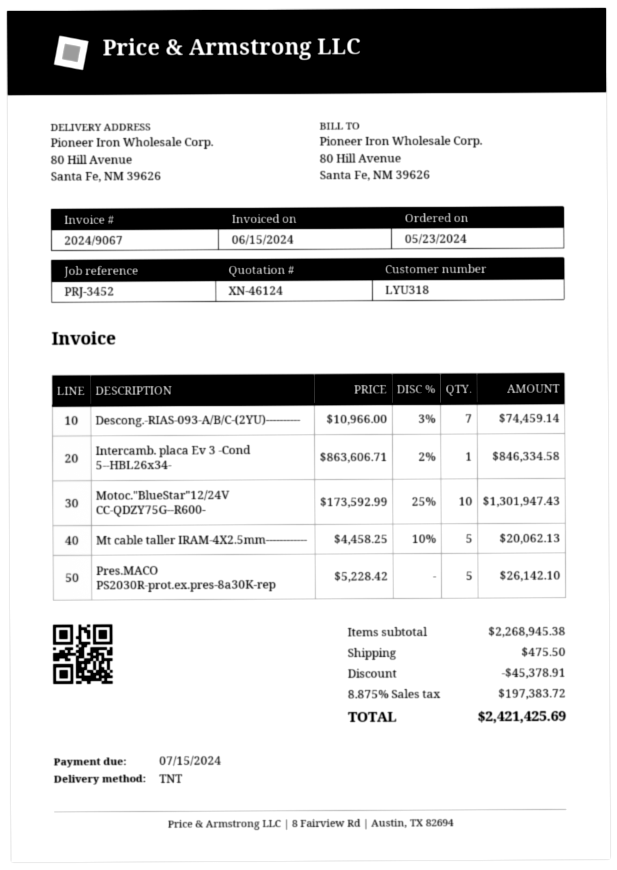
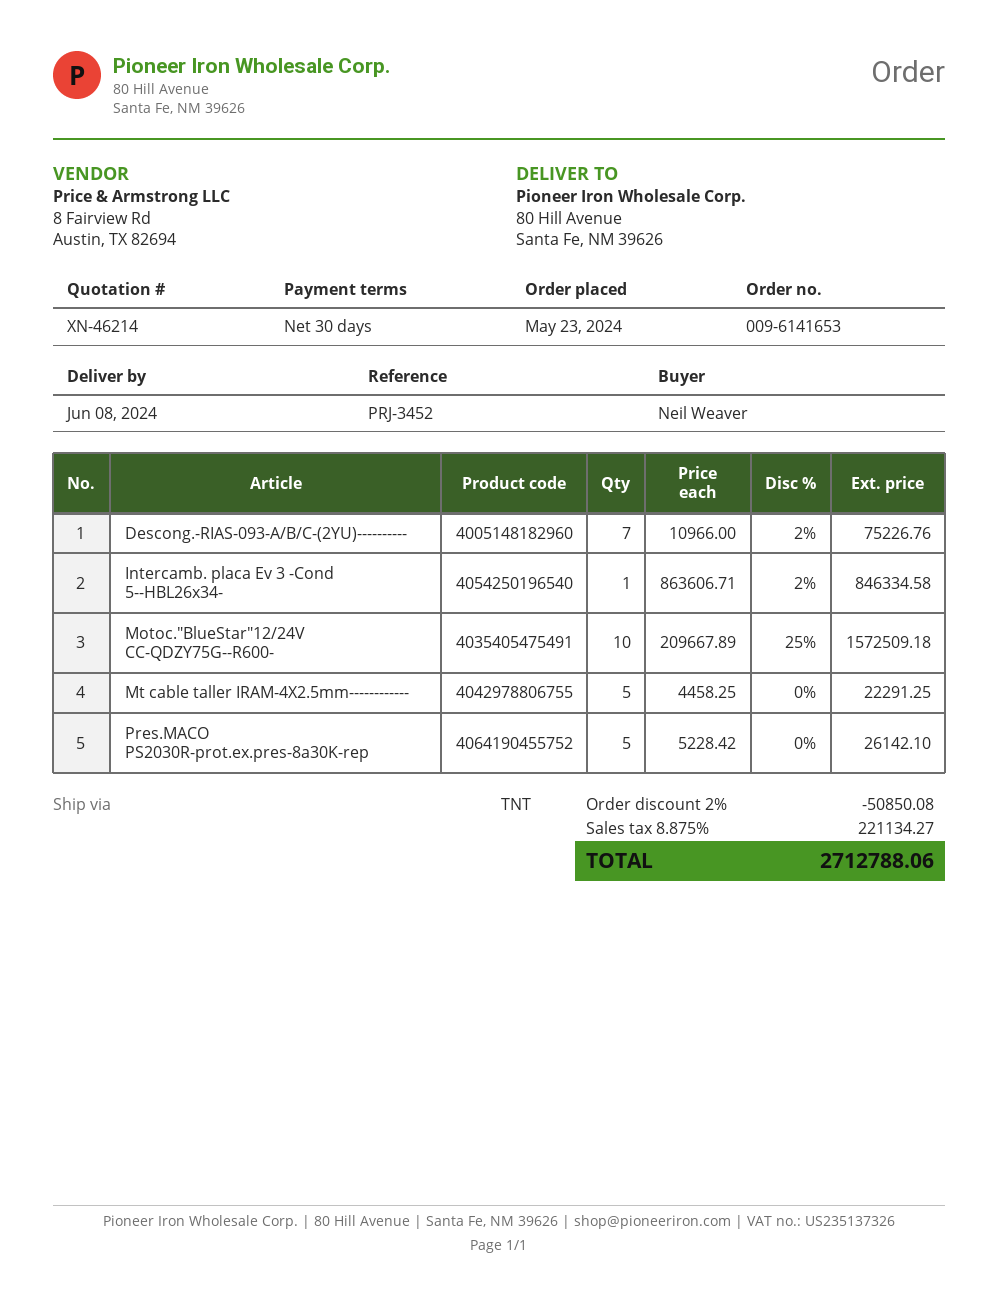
quote number: XN-46124 -> XN-46214
Descong.-RIAS-093-A/B/C-(2YU)----------: 7 x 10966.00 - 3% = 74459.14 -> 7 x 10966.00 - 2% = 75226.76
Motoc."BlueStar"12/24V CC-QDZY75G--R600-: 10 x 173592.99 - 25% = 1301947.43 -> 10 x 209667.89 - 25% = 1572509.18
Mt cable taller IRAM-4X2.5mm------------: 5 x 4458.25 - 10% = 20062.13 -> 5 x 4458.25 = 22291.25
discount: 45378.91 -> 50850.08
shipping: 475.50 -> none
tax: 8.875% = 197383.72 -> 8.875% = 221134.27
total: 2421425.69 -> 2712788.06

